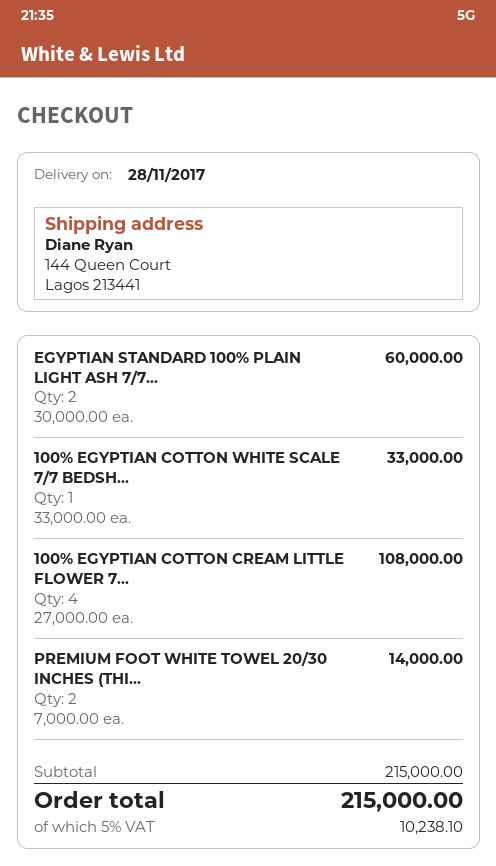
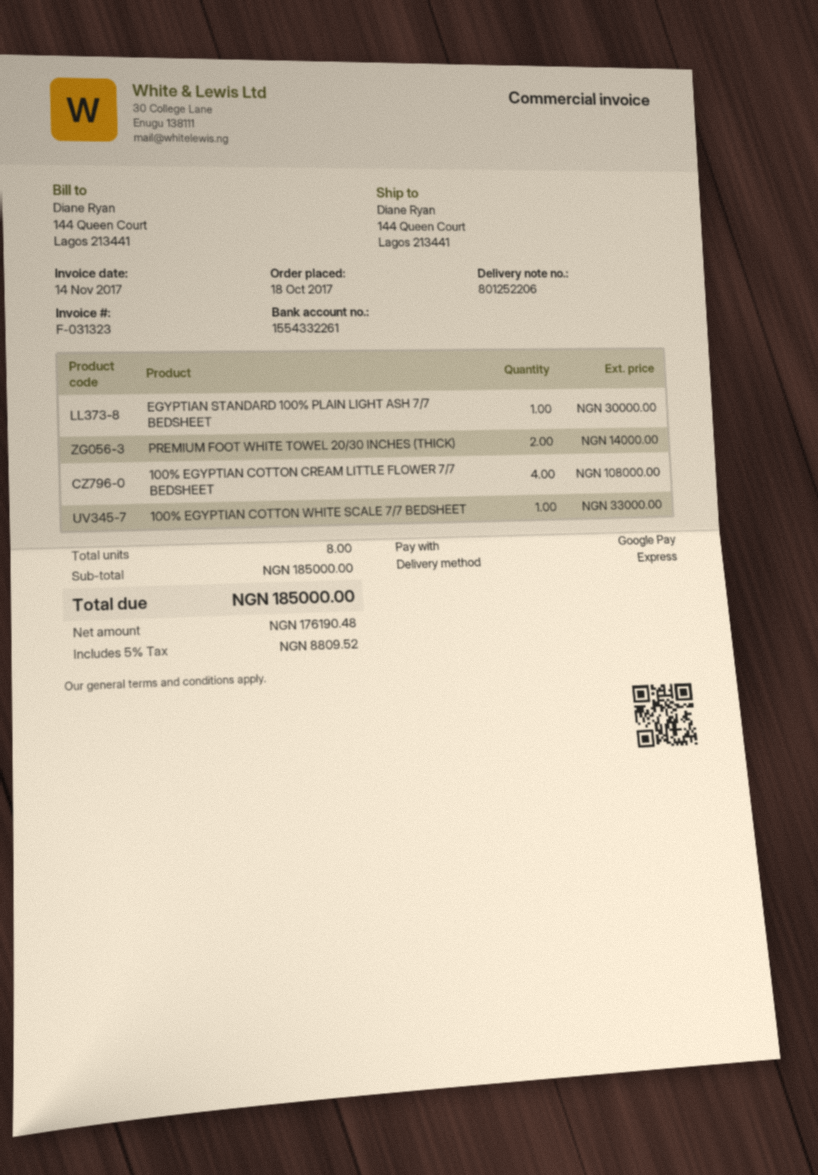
EGYPTIAN STANDARD 100% PLAIN LIGHT ASH 7/7...: 2 for 60000.00 -> 1 for 30000.00
subtotal: 215000.00 -> 185000.00
tax: 5% = 10238.10 -> 5% = 8809.52
total: 215000.00 -> 185000.00

